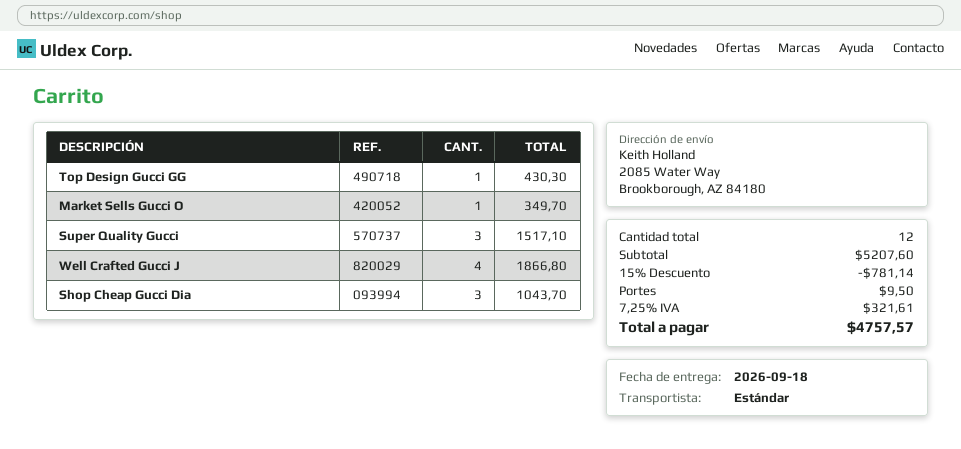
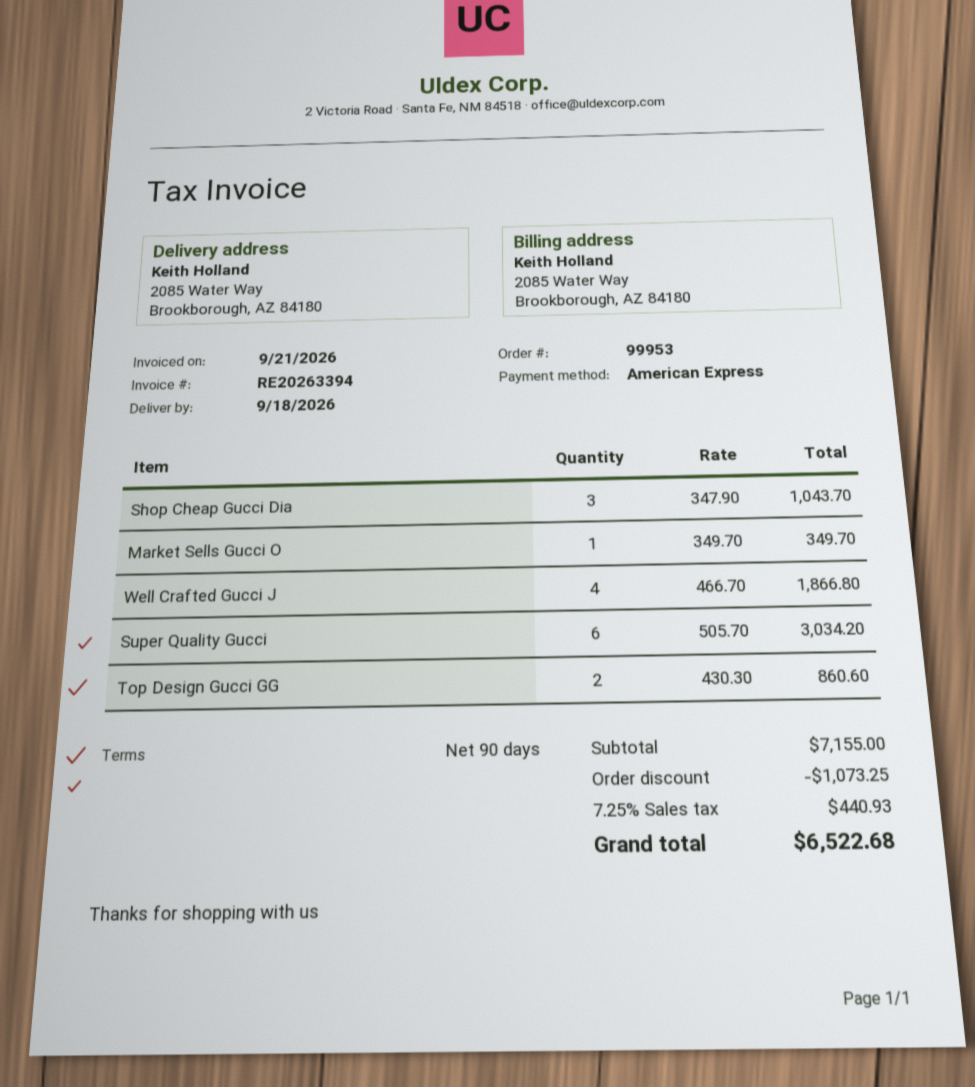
Top Design Gucci GG: 1 for 430.30 -> 2 for 860.60
Super Quality Gucci: 3 for 1517.10 -> 6 for 3034.20
subtotal: 5207.60 -> 7155.00
discount: 781.14 -> 1073.25
shipping: 9.50 -> none
tax: 7.25% = 321.61 -> 7.25% = 440.93
total: 4757.57 -> 6522.68

